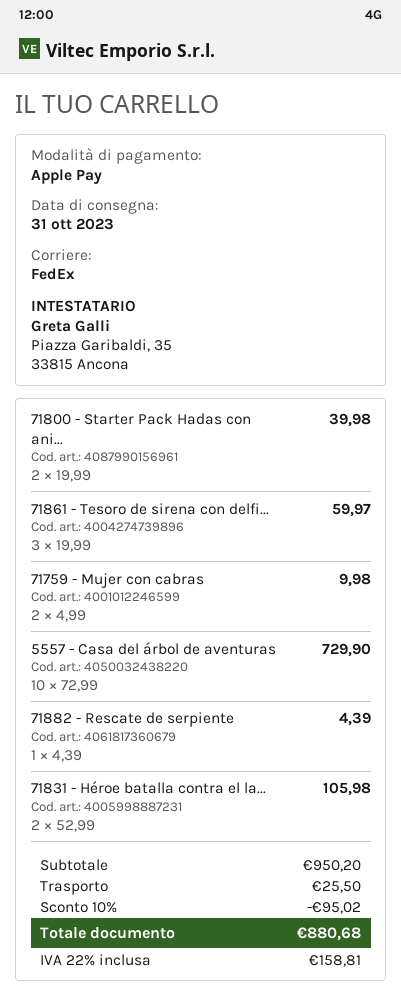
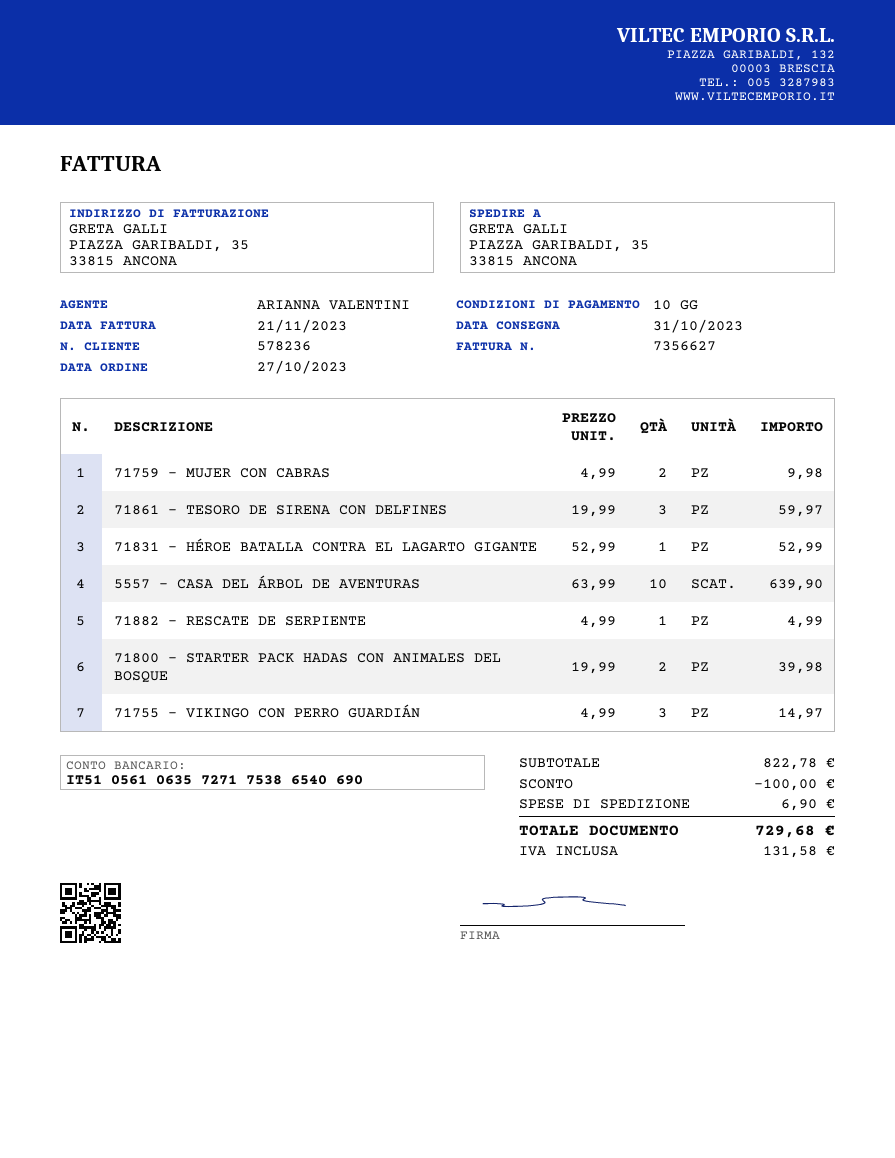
5557 - Casa del árbol de aventuras: 10 x 72.99 = 729.90 -> 10 x 63.99 = 639.90
71882 - Rescate de serpiente: 1 x 4.39 = 4.39 -> 1 x 4.99 = 4.99
71831 - Héroe batalla contra el la...: 2 x 52.99 = 105.98 -> 1 x 52.99 = 52.99
71755 - VIKINGO CON PERRO GUARDIÁN: none -> 3 x 4.99 = 14.97
subtotal: 950.20 -> 822.78
discount: 95.02 -> 100.00
shipping: 25.50 -> 6.90
tax: 158.81 -> 131.58
total: 880.68 -> 729.68

